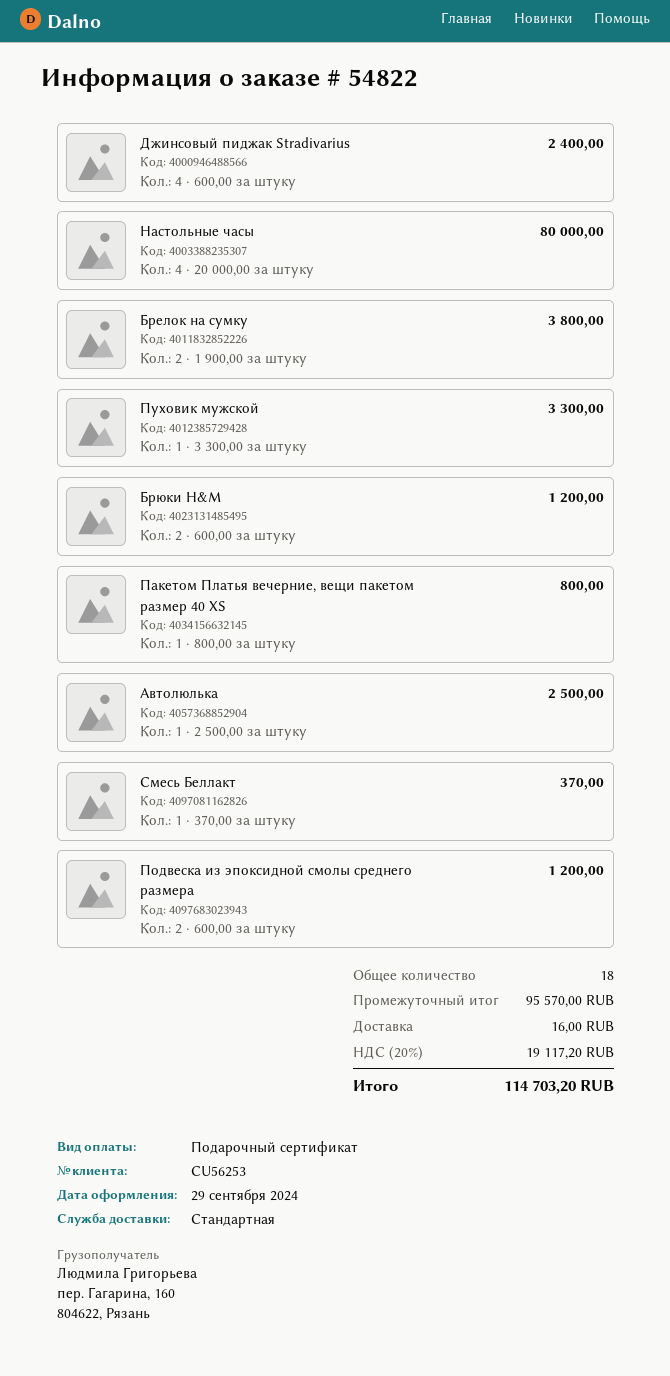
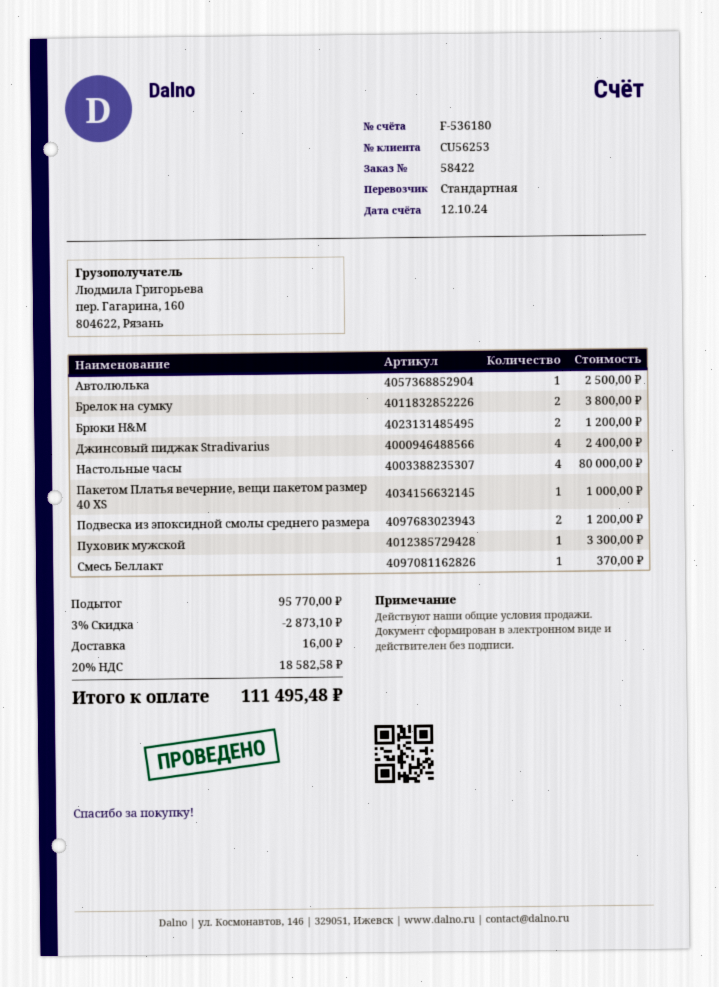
order number: 54822 -> 58422
Пакетом Платья вечерние, вещи пакетом размер 40 XS: 1 for 800.00 -> 1 for 1000.00
subtotal: 95570.00 -> 95770.00
discount: none -> 3% = 2873.10
tax: 20% = 19117.20 -> 20% = 18582.58
total: 114703.20 -> 111495.48

